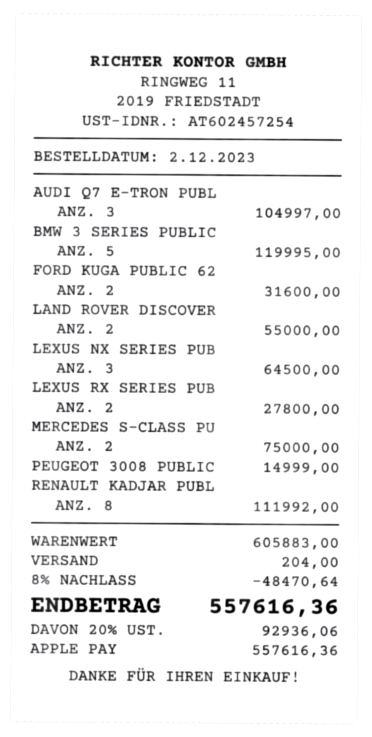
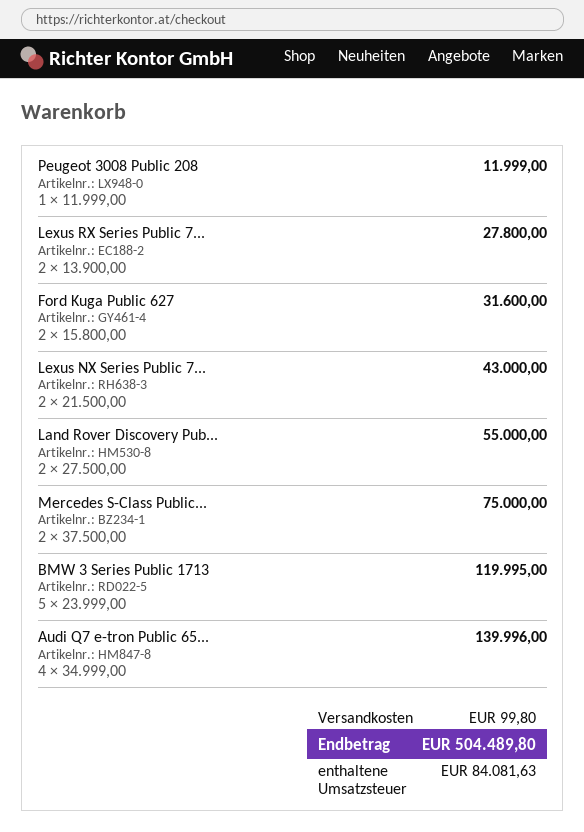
AUDI Q7 E-TRON PUBL: 3 for 104997.00 -> 4 for 139996.00
LEXUS NX SERIES PUB: 3 for 64500.00 -> 2 for 43000.00
PEUGEOT 3008 PUBLIC: 1 for 14999.00 -> 1 for 11999.00
RENAULT KADJAR PUBL: 8 for 111992.00 -> none
discount: 8% = 48470.64 -> none
shipping: 204.00 -> 99.80
tax: 92936.06 -> 84081.63
total: 557616.36 -> 504489.80

